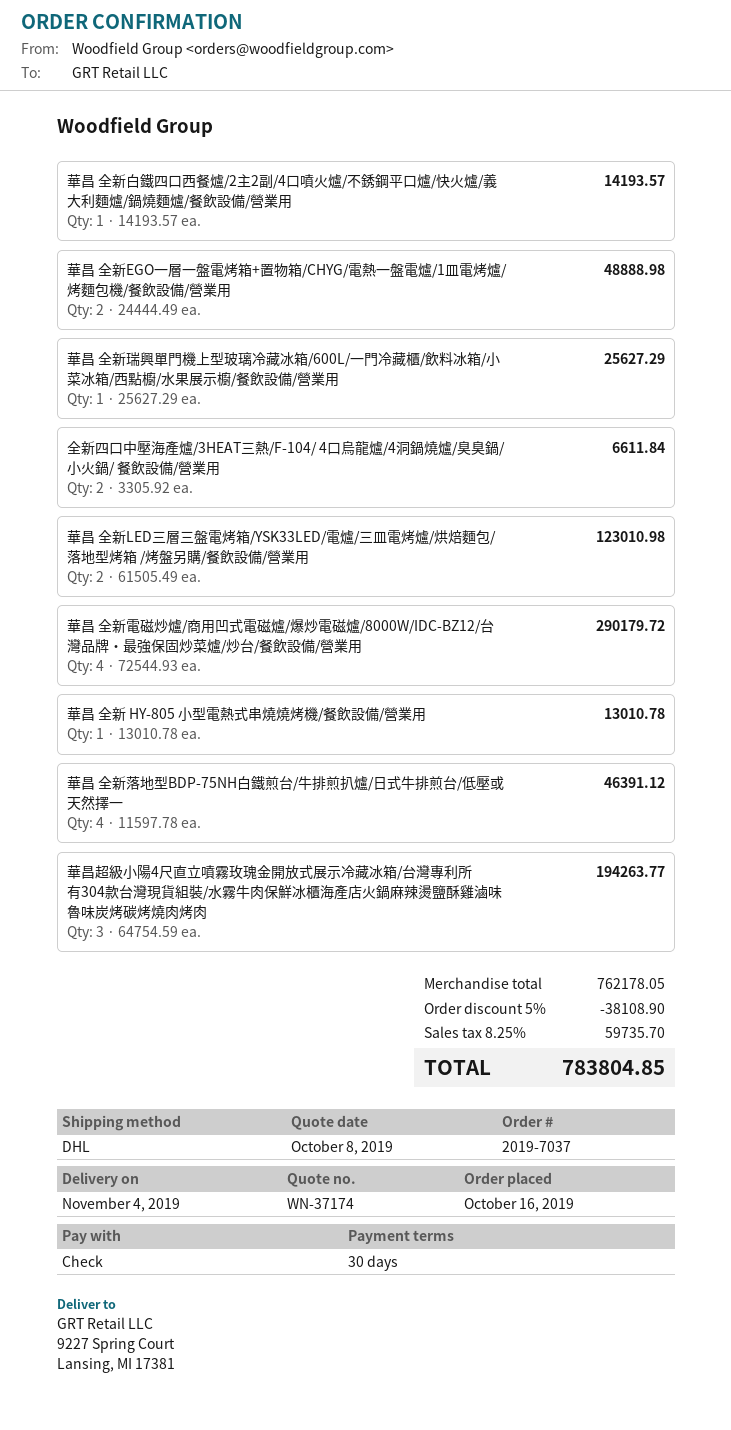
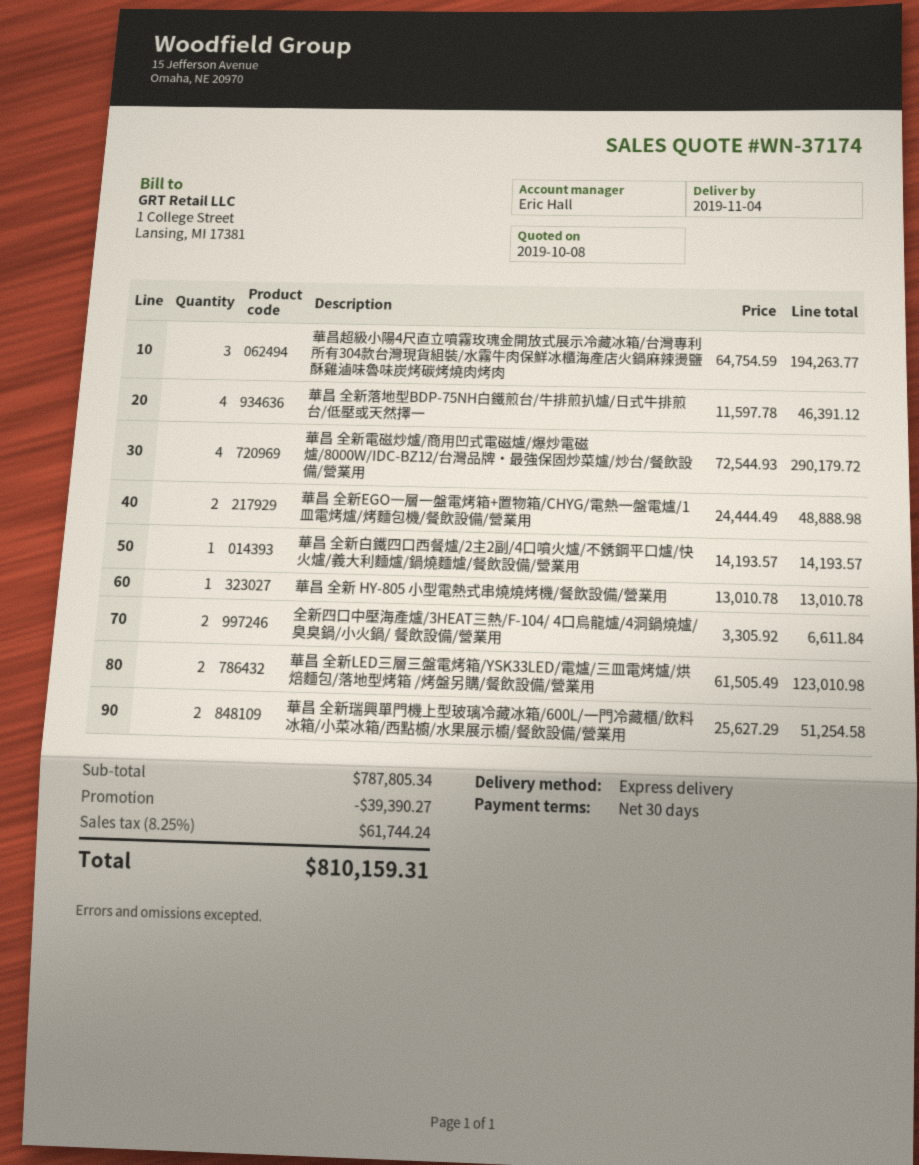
shipping method: DHL -> express
華昌 全新瑞興單門機上型玻璃冷藏冰箱/600L/一門冷藏櫃/飲料冰箱/小菜冰箱/西點櫥/水果展示櫥/餐飲設備/營業用: 1 x 25627.29 = 25627.29 -> 2 x 25627.29 = 51254.58
subtotal: 762178.05 -> 787805.34
discount: 38108.90 -> 39390.27
tax: 8.25% = 59735.70 -> 8.25% = 61744.24
total: 783804.85 -> 810159.31

